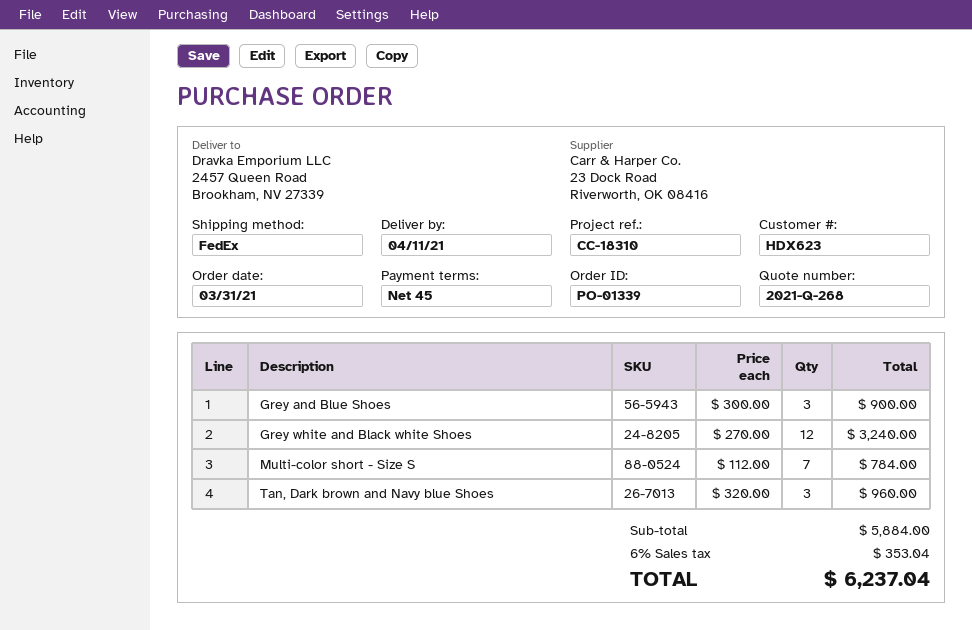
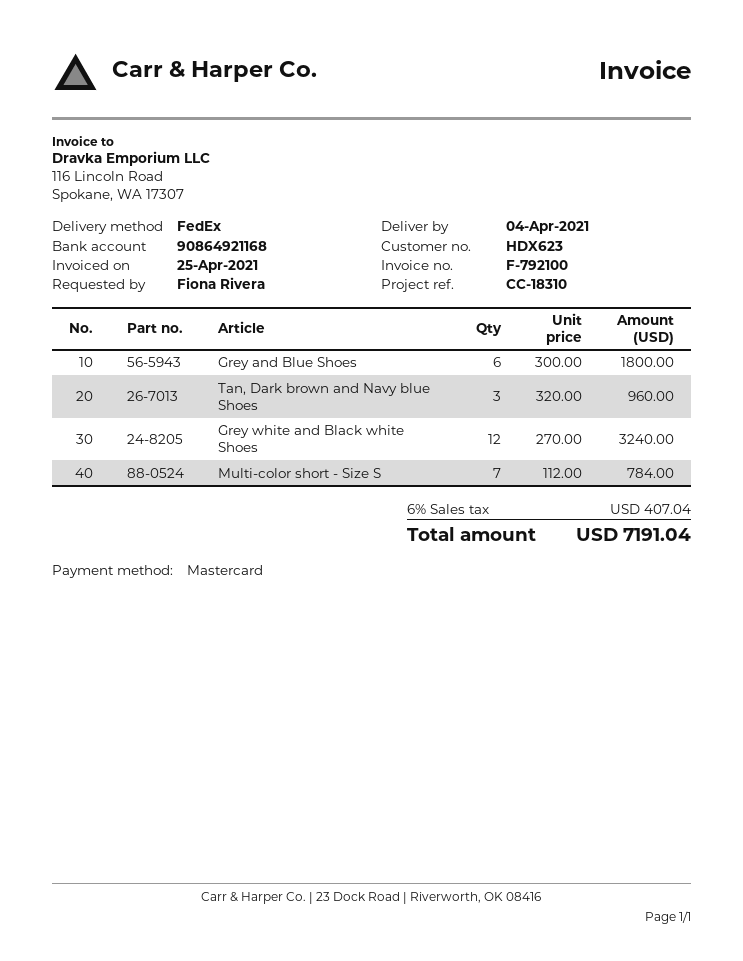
delivery date: 2021-04-11 -> 2021-04-04
Grey and Blue Shoes: 3 x 300.00 = 900.00 -> 6 x 300.00 = 1800.00
tax: 6% = 353.04 -> 6% = 407.04
total: 6237.04 -> 7191.04

